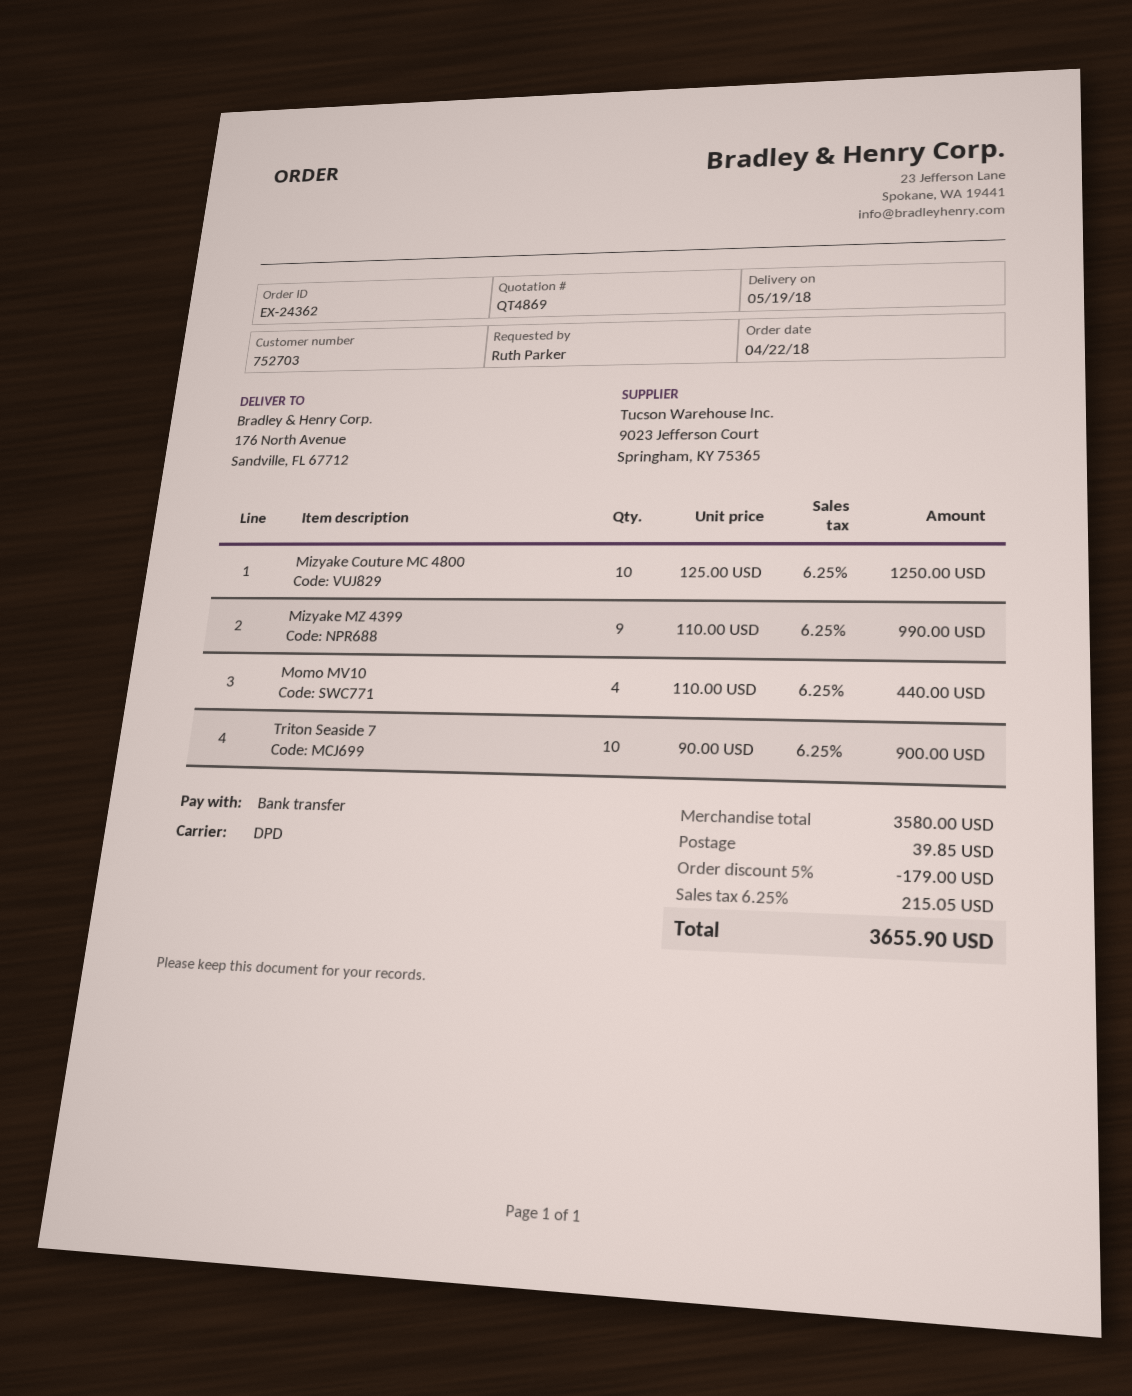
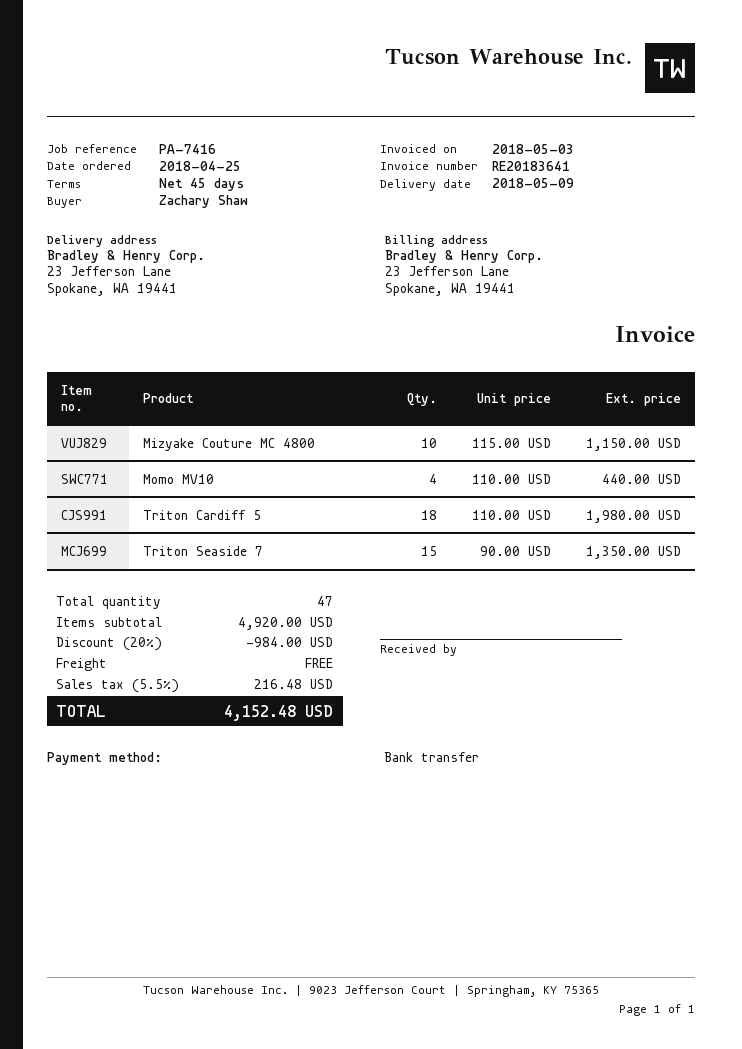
order date: 2018-04-22 -> 2018-04-25
delivery date: 2018-05-19 -> 2018-05-09
ordered by: Ruth Parker -> Zachary Shaw
ship to: 176 North Avenue, Sandville, FL 67712 -> 23 Jefferson Lane, Spokane, WA 19441
Mizyake Couture MC 4800: 10 x 125.00 = 1250.00 -> 10 x 115.00 = 1150.00
Mizyake MZ 4399: 9 x 110.00 = 990.00 -> none
Triton Seaside 7: 10 x 90.00 = 900.00 -> 15 x 90.00 = 1350.00
Triton Cardiff 5: none -> 18 x 110.00 = 1980.00
subtotal: 3580.00 -> 4920.00
discount: 5% = 179.00 -> 20% = 984.00
shipping: 39.85 -> 0.00
tax: 6.25% = 215.05 -> 5.5% = 216.48
total: 3655.90 -> 4152.48

